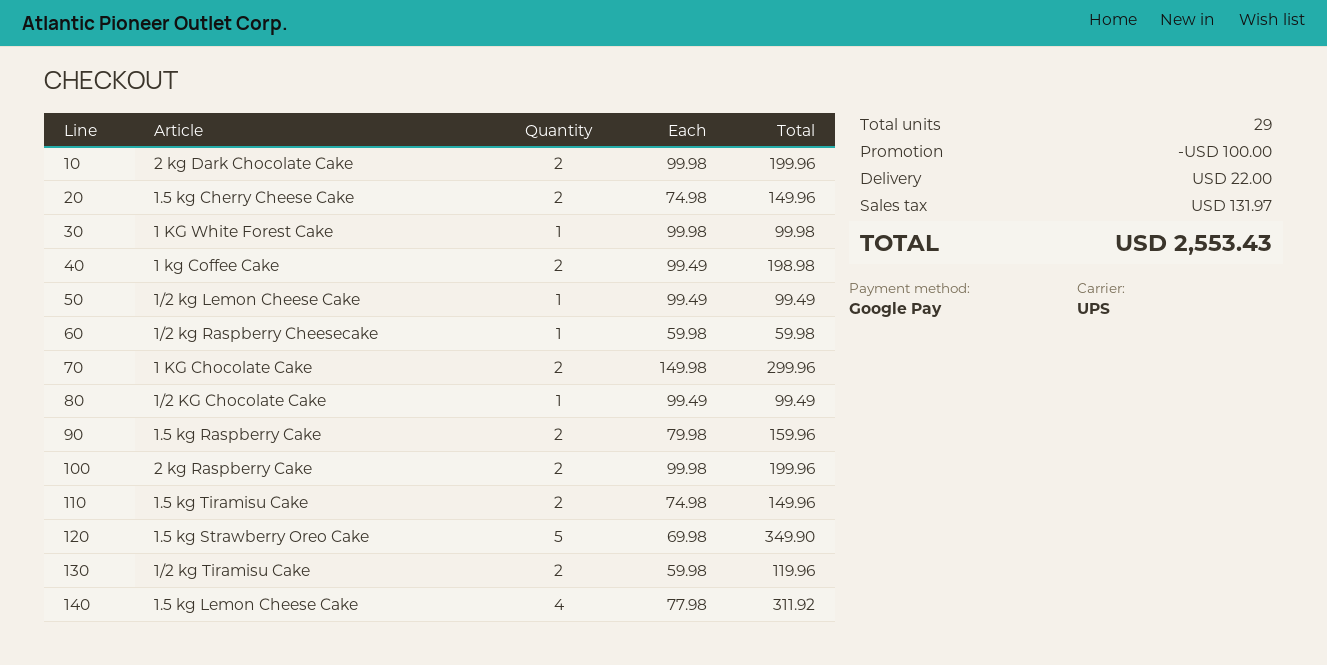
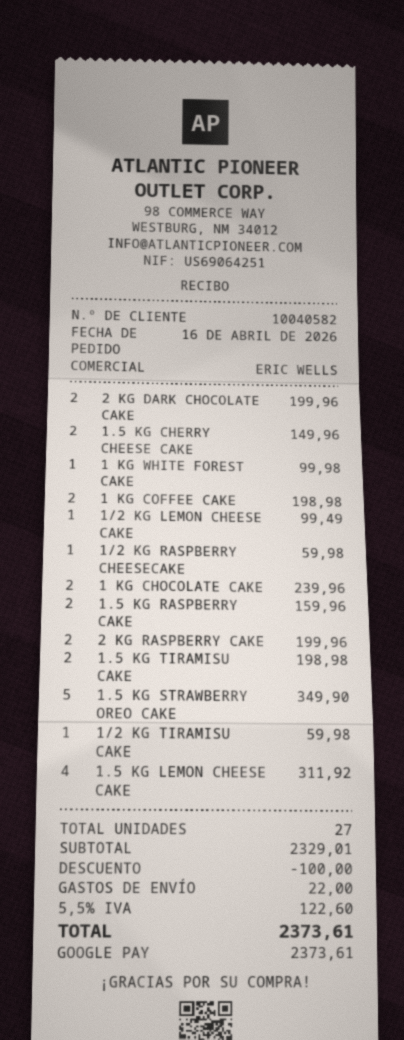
1 KG Chocolate Cake: 2 for 299.96 -> 2 for 239.96
1/2 KG Chocolate Cake: 1 for 99.49 -> none
1.5 kg Tiramisu Cake: 2 for 149.96 -> 2 for 198.98
1/2 kg Tiramisu Cake: 2 for 119.96 -> 1 for 59.98
total quantity: 29 -> 27
tax: 131.97 -> 122.60
total: 2553.43 -> 2373.61

